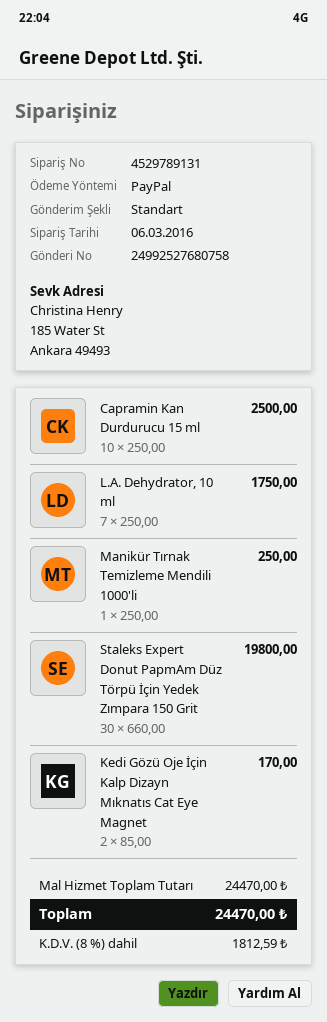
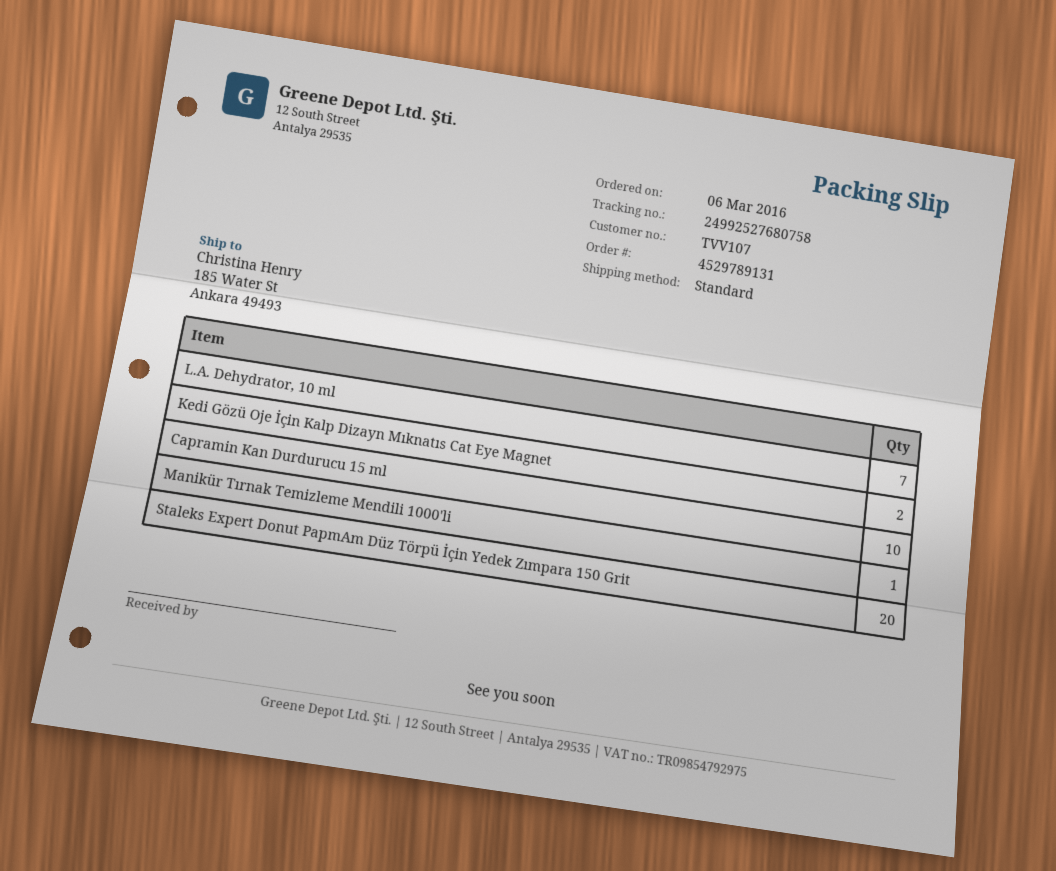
Staleks Expert Donut PapmAm Düz Törpü İçin Yedek Zımpara 150 Grit: 30 -> 20

